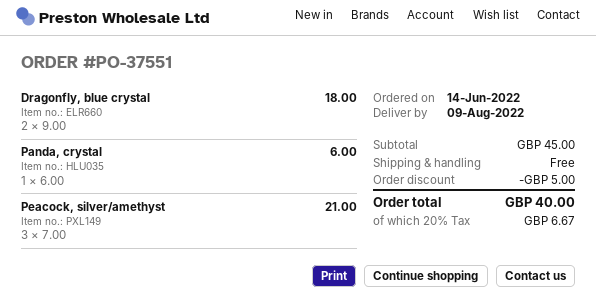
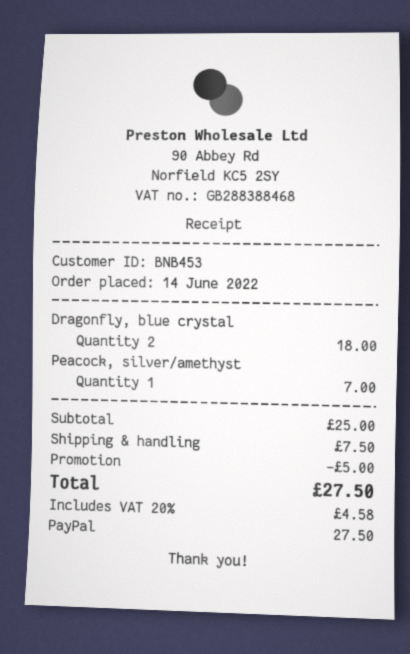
Panda, crystal: 1 for 6.00 -> none
Peacock, silver/amethyst: 3 for 21.00 -> 1 for 7.00
subtotal: 45.00 -> 25.00
shipping: 0.00 -> 7.50
tax: 20% = 6.67 -> 20% = 4.58
total: 40.00 -> 27.50

